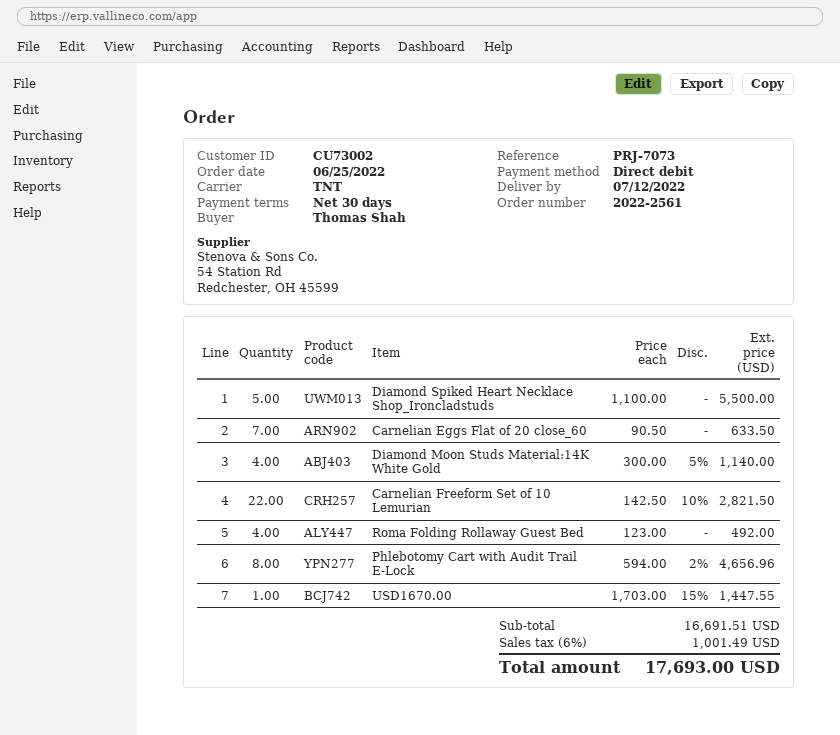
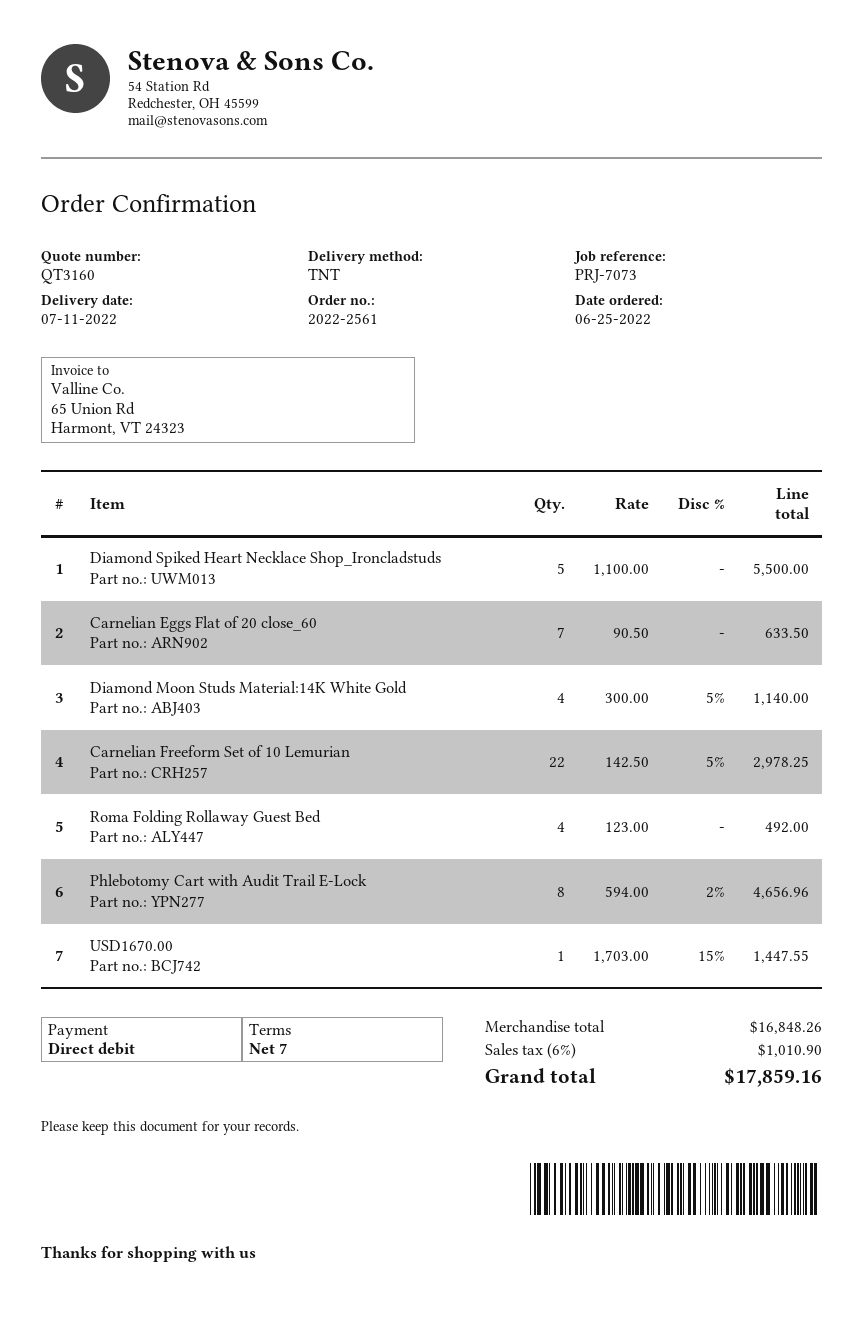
delivery date: 2022-07-12 -> 2022-07-11
payment terms: 30 days -> 7 days
Carnelian Freeform Set of 10 Lemurian: 22 x 142.50 - 10% = 2821.50 -> 22 x 142.50 - 5% = 2978.25
subtotal: 16691.51 -> 16848.26
tax: 6% = 1001.49 -> 6% = 1010.90
total: 17693.00 -> 17859.16

